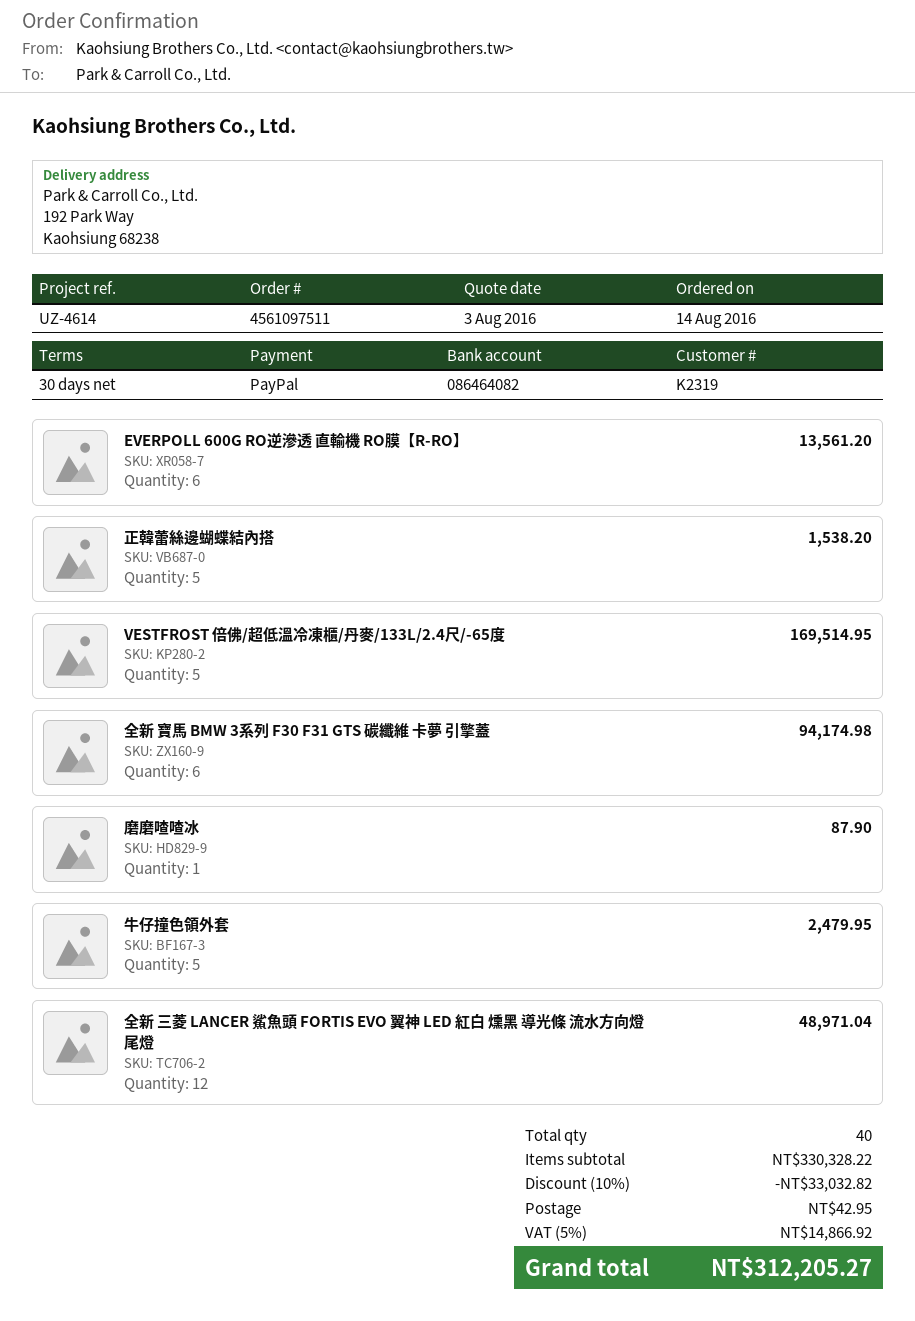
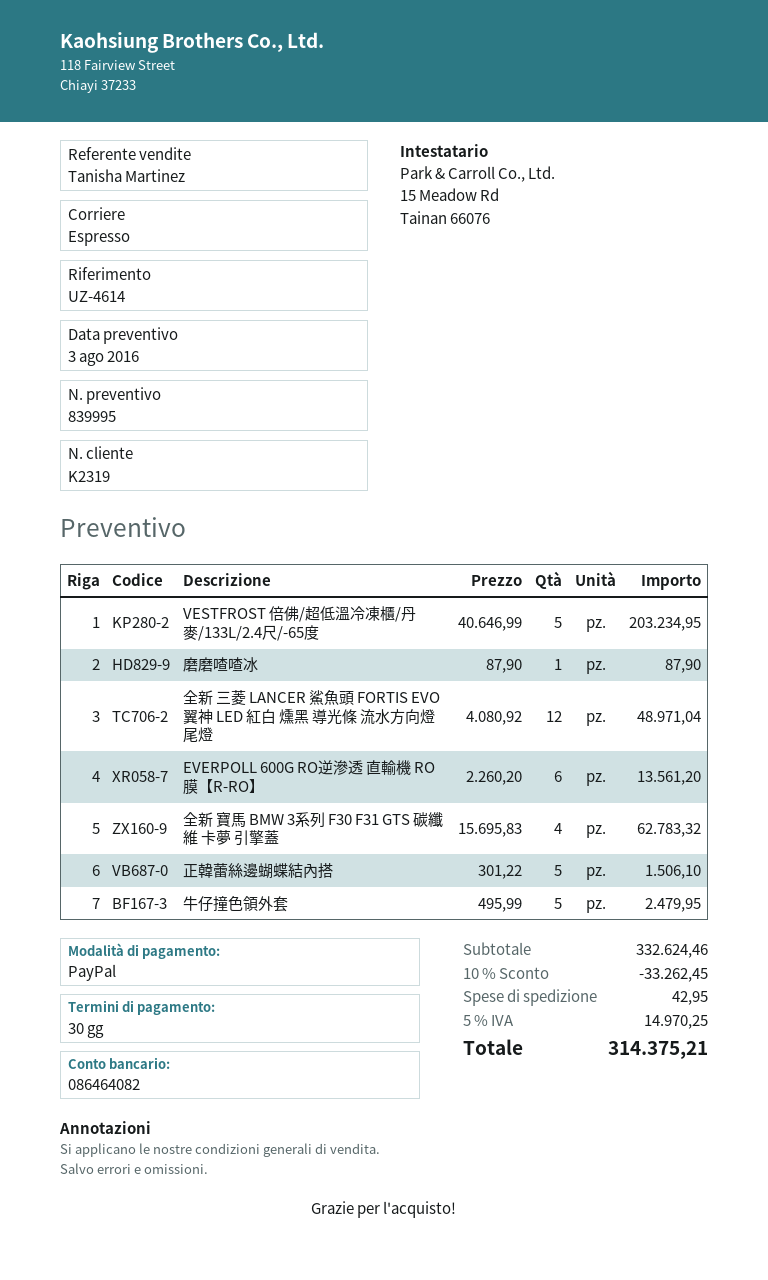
正韓蕾絲邊蝴蝶結內搭: 5 for 1538.20 -> 5 for 1506.10
VESTFROST 倍佛/超低溫冷凍櫃/丹麥/133L/2.4尺/-65度: 5 for 169514.95 -> 5 for 203234.95
全新 寶馬 BMW 3系列 F30 F31 GTS 碳纖維 卡夢 引擎蓋: 6 for 94174.98 -> 4 for 62783.32
subtotal: 330328.22 -> 332624.46
discount: 10% = 33032.82 -> 10% = 33262.45
tax: 5% = 14866.92 -> 5% = 14970.25
total: 312205.27 -> 314375.21

